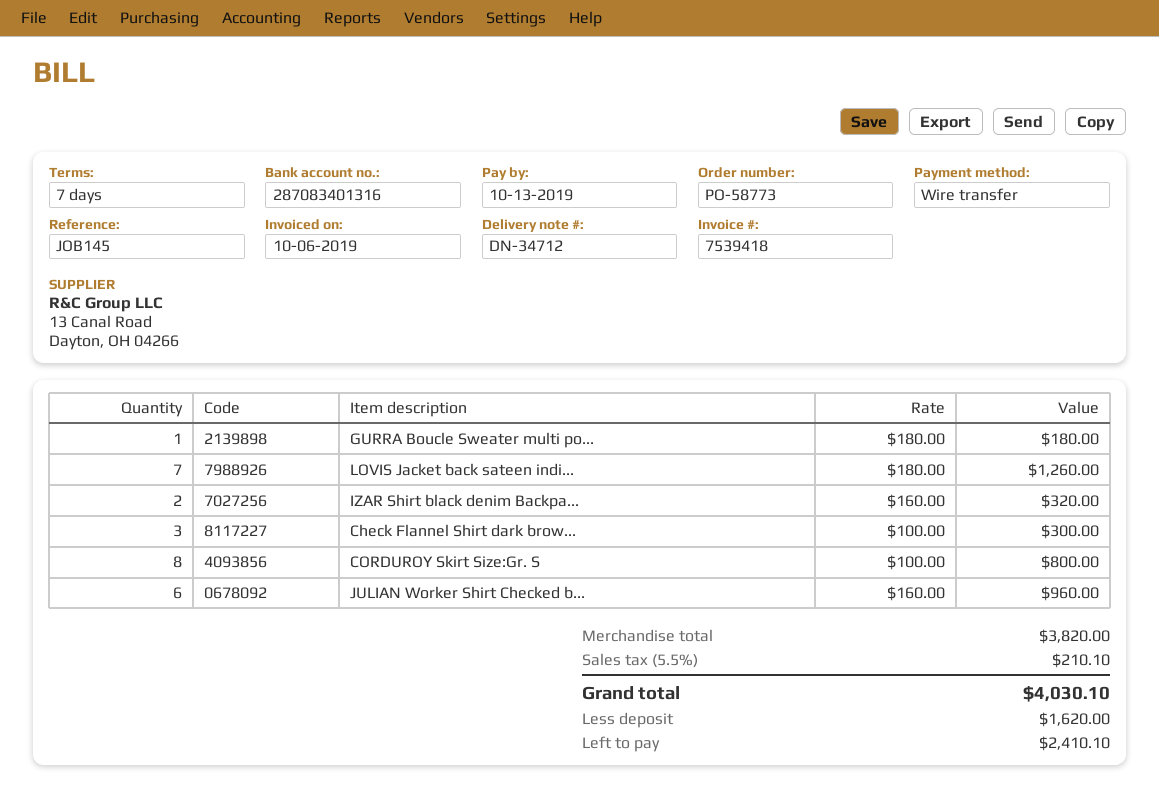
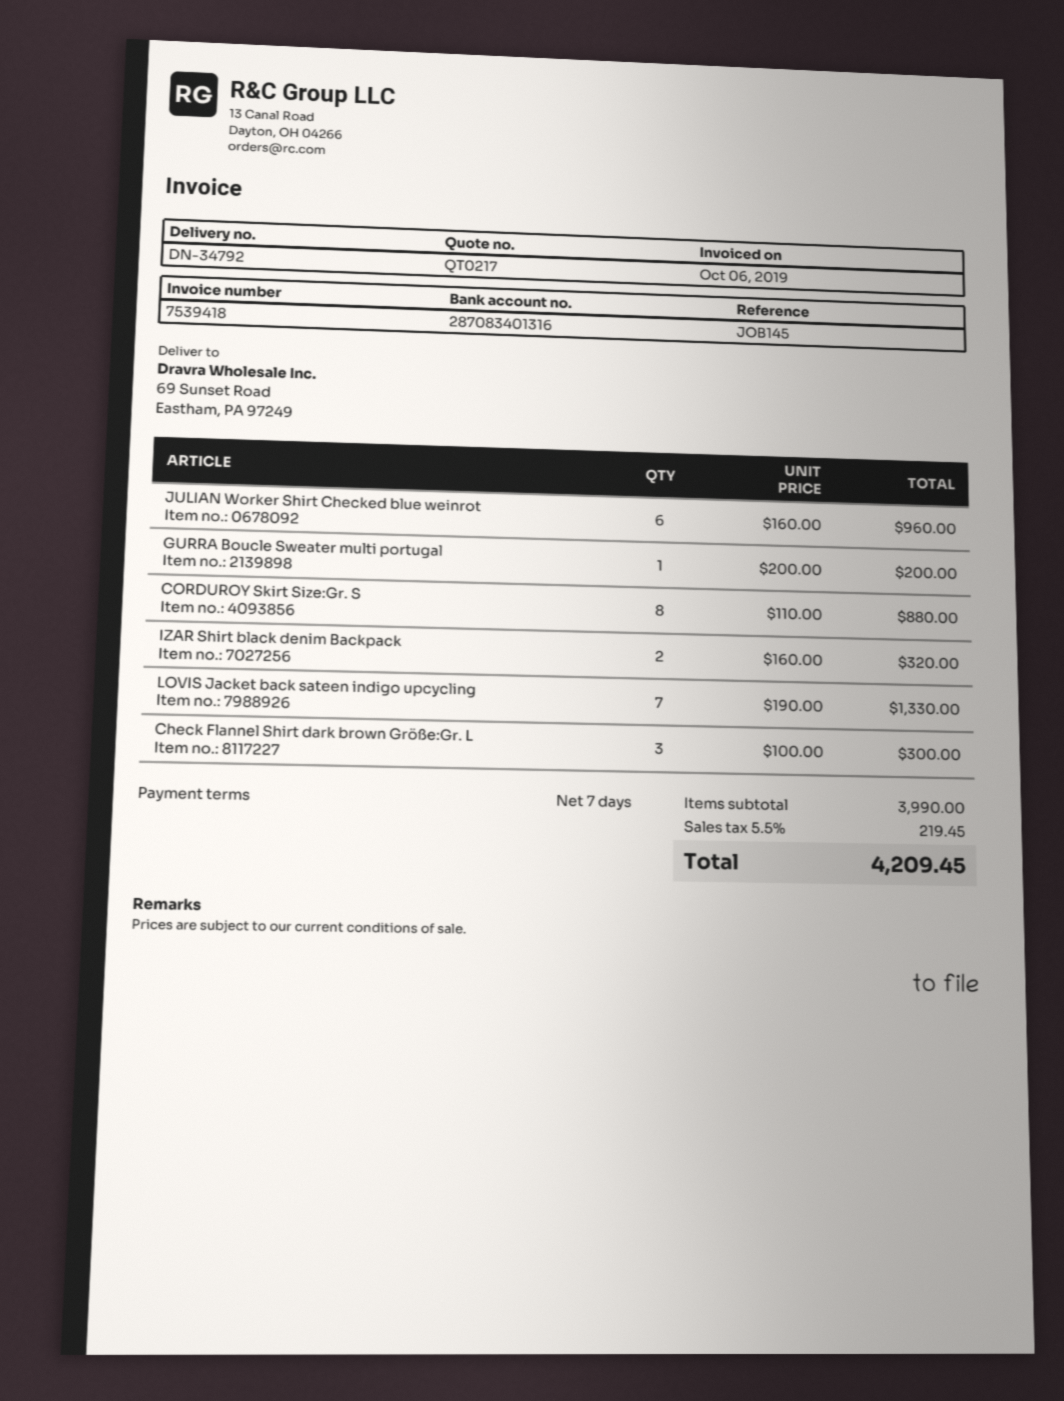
delivery note number: DN-34712 -> DN-34792
GURRA Boucle Sweater multi po...: 1 x 180.00 = 180.00 -> 1 x 200.00 = 200.00
LOVIS Jacket back sateen indi...: 7 x 180.00 = 1260.00 -> 7 x 190.00 = 1330.00
CORDUROY Skirt Size:Gr. S: 8 x 100.00 = 800.00 -> 8 x 110.00 = 880.00
subtotal: 3820.00 -> 3990.00
tax: 5.5% = 210.10 -> 5.5% = 219.45
total: 4030.10 -> 4209.45

